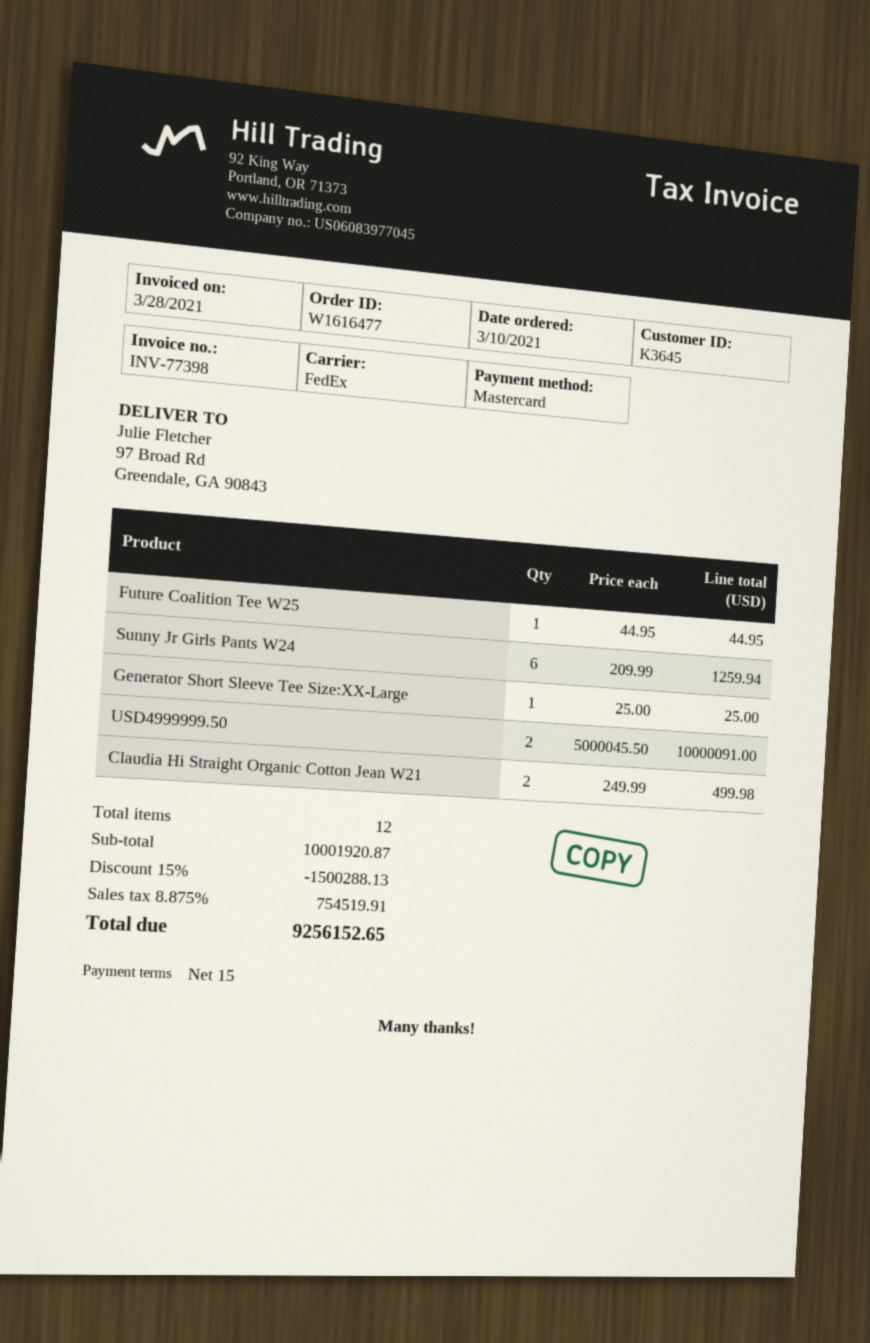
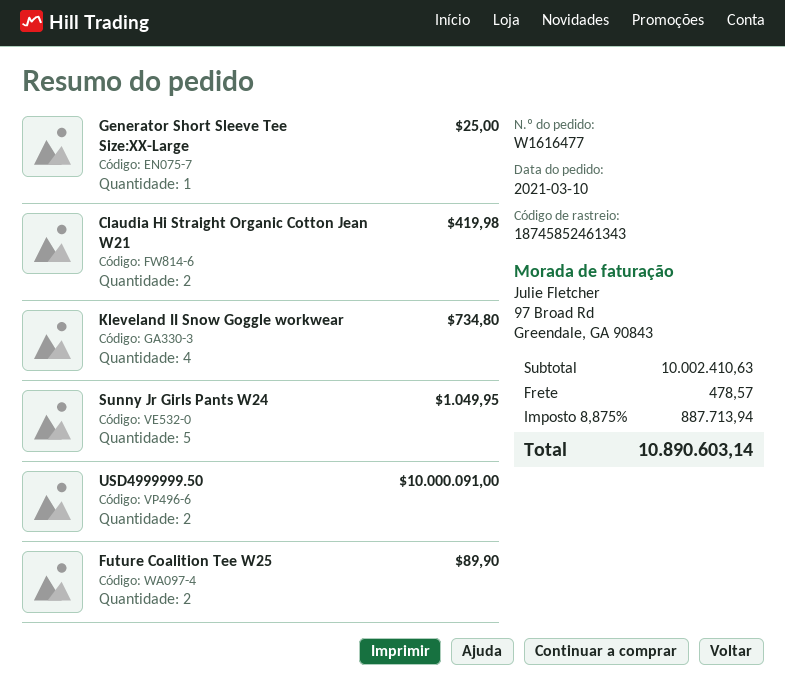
Future Coalition Tee W25: 1 for 44.95 -> 2 for 89.90
Sunny Jr Girls Pants W24: 6 for 1259.94 -> 5 for 1049.95
Claudia Hi Straight Organic Cotton Jean W21: 2 for 499.98 -> 2 for 419.98
Kleveland II Snow Goggle workwear: none -> 4 for 734.80
subtotal: 10001920.87 -> 10002410.63
discount: 15% = 1500288.13 -> none
shipping: none -> 478.57
tax: 8.875% = 754519.91 -> 8.875% = 887713.94
total: 9256152.65 -> 10890603.14

